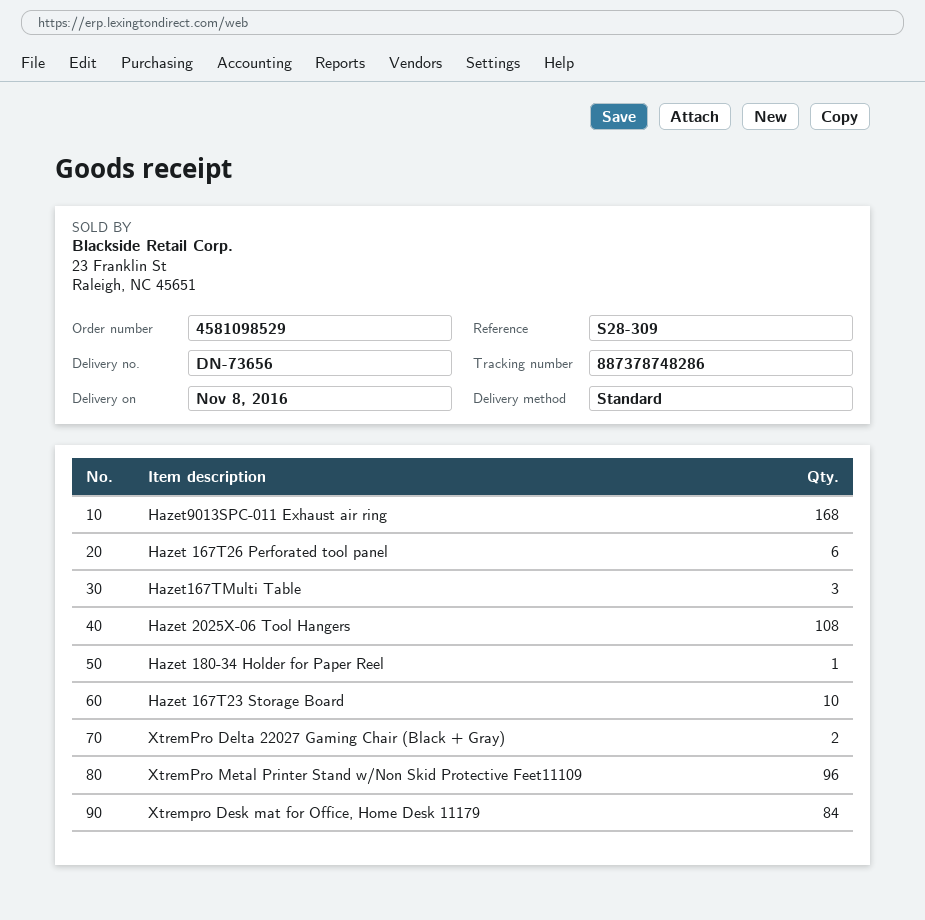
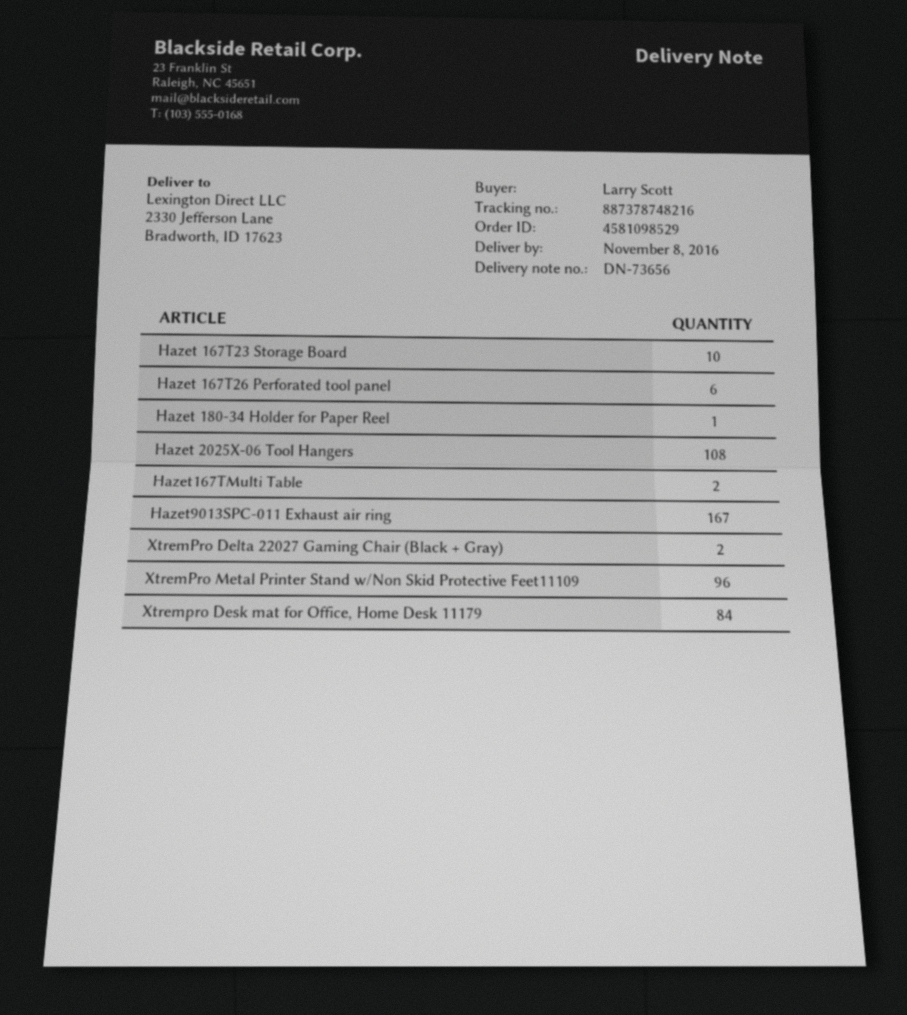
tracking number: 887378748286 -> 887378748216
Hazet9013SPC-011 Exhaust air ring: 168 -> 167
Hazet167TMulti Table: 3 -> 2

